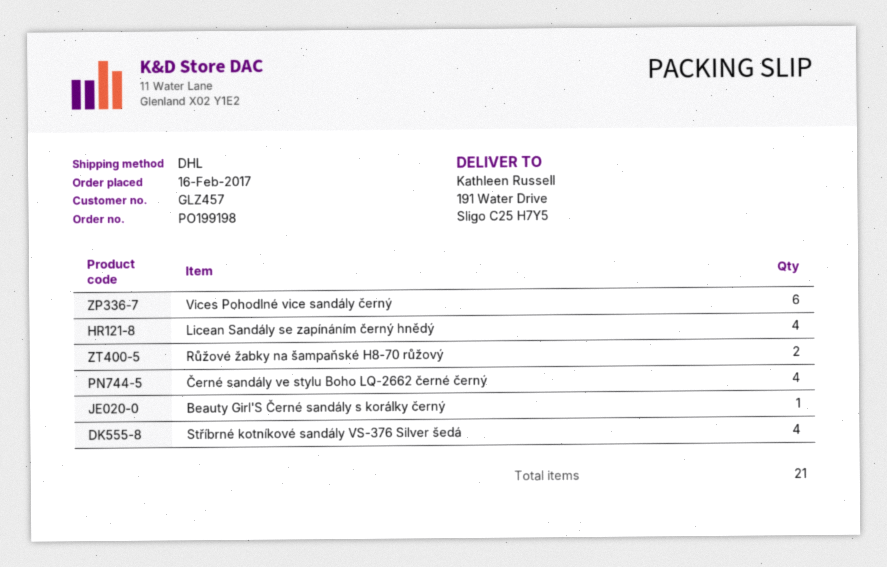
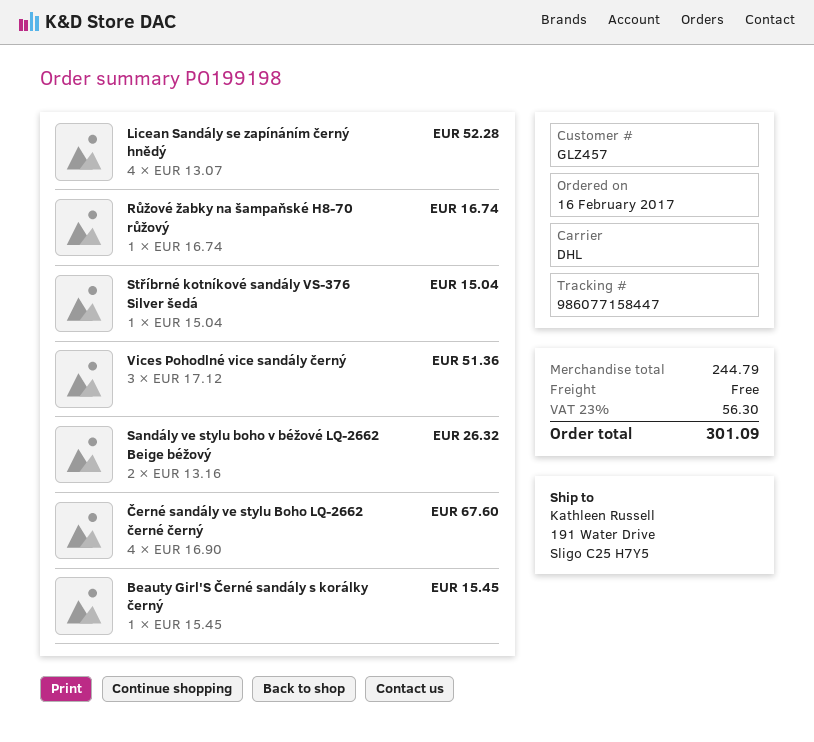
Vices Pohodlné vice sandály černý: 6 -> 3
Růžové žabky na šampaňské H8-70 růžový: 2 -> 1
Stříbrné kotníkové sandály VS-376 Silver šedá: 4 -> 1
Sandály ve stylu boho v béžové LQ-2662 Beige béžový: none -> 2

